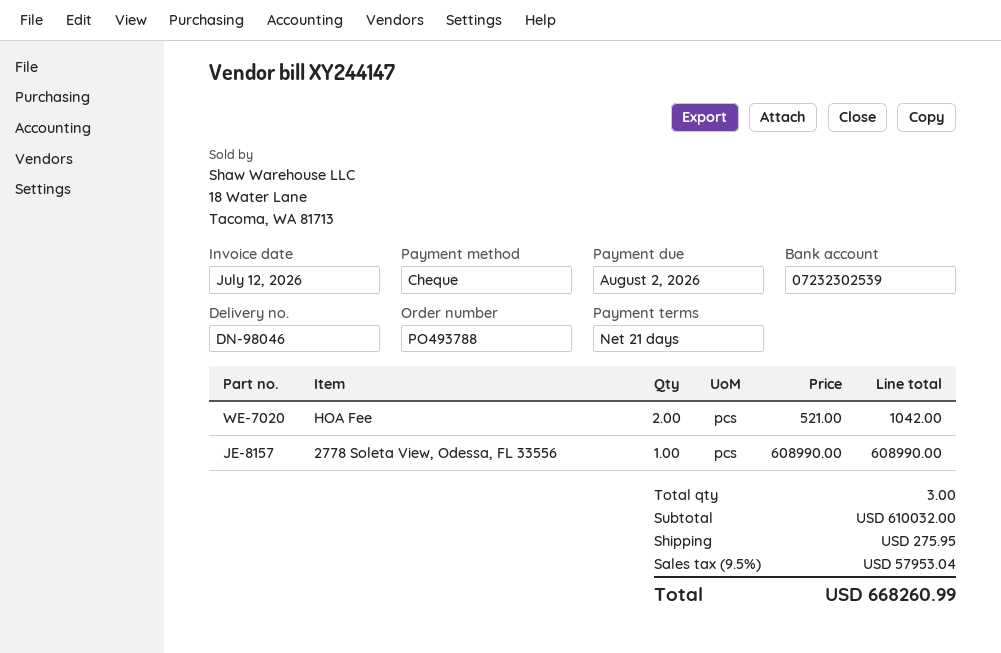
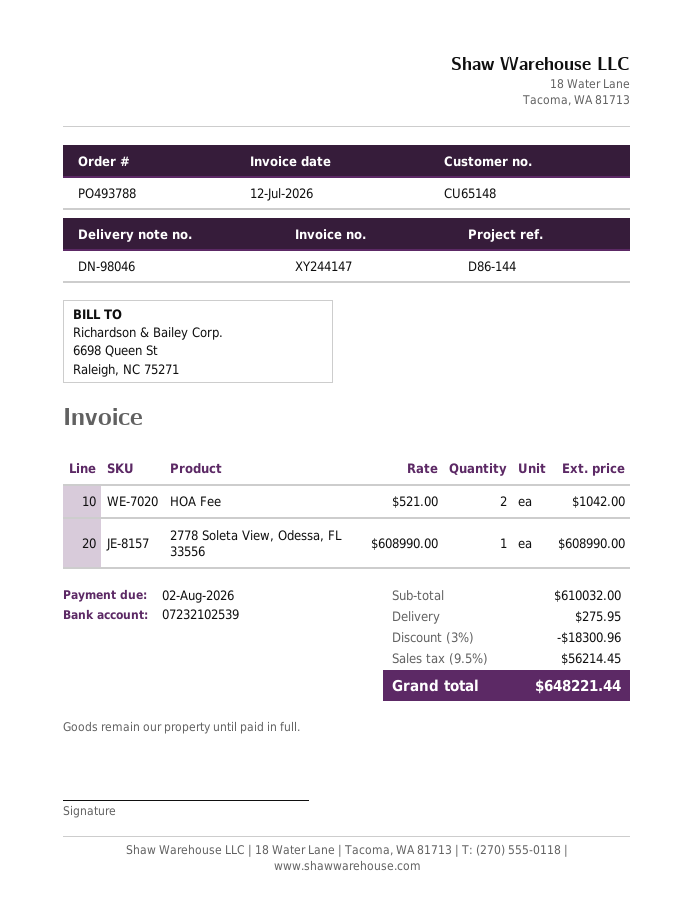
bank account: 07232302539 -> 07232102539
discount: none -> 3% = 18300.96
tax: 9.5% = 57953.04 -> 9.5% = 56214.45
total: 668260.99 -> 648221.44

